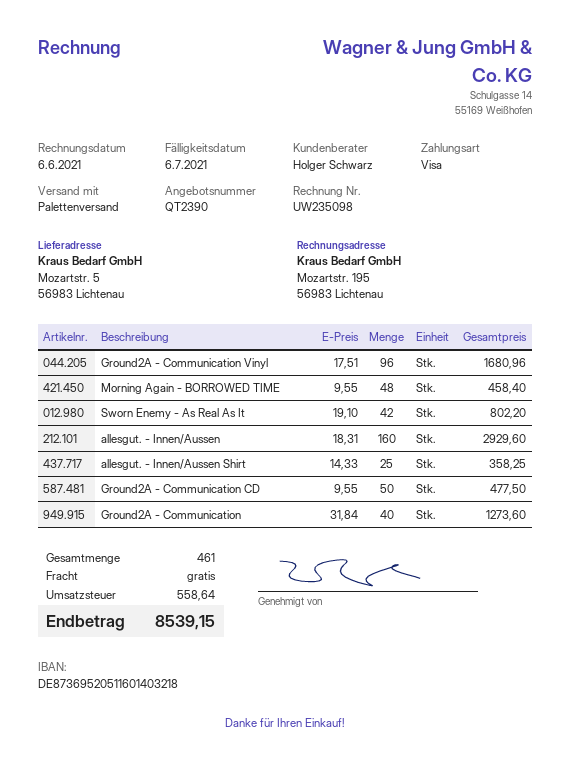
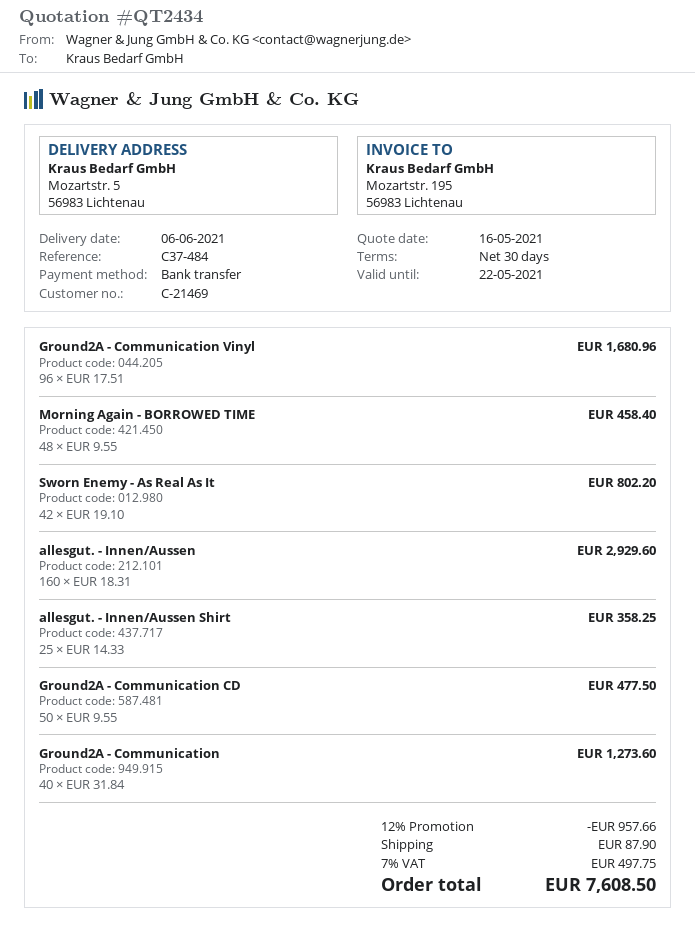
quote number: QT2390 -> QT2434
payment method: Visa -> bank transfer
discount: none -> 12% = 957.66
shipping: 0.00 -> 87.90
tax: 558.64 -> 497.75
total: 8539.15 -> 7608.50

